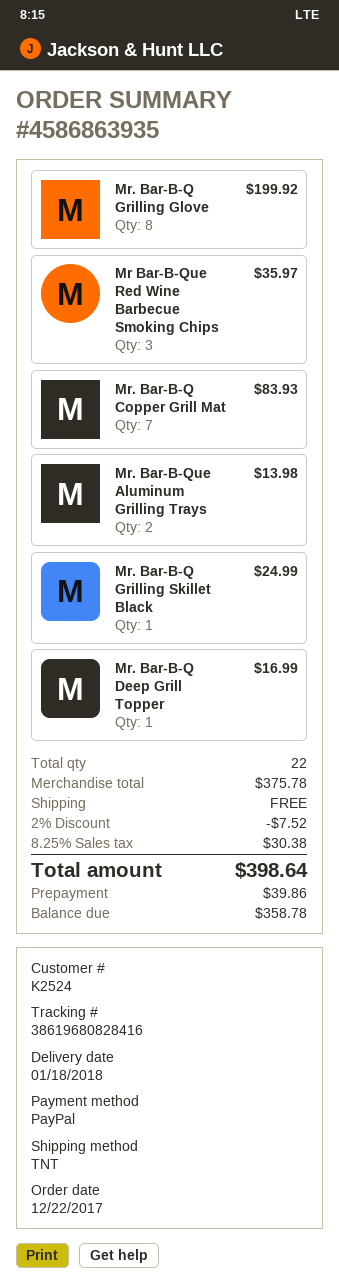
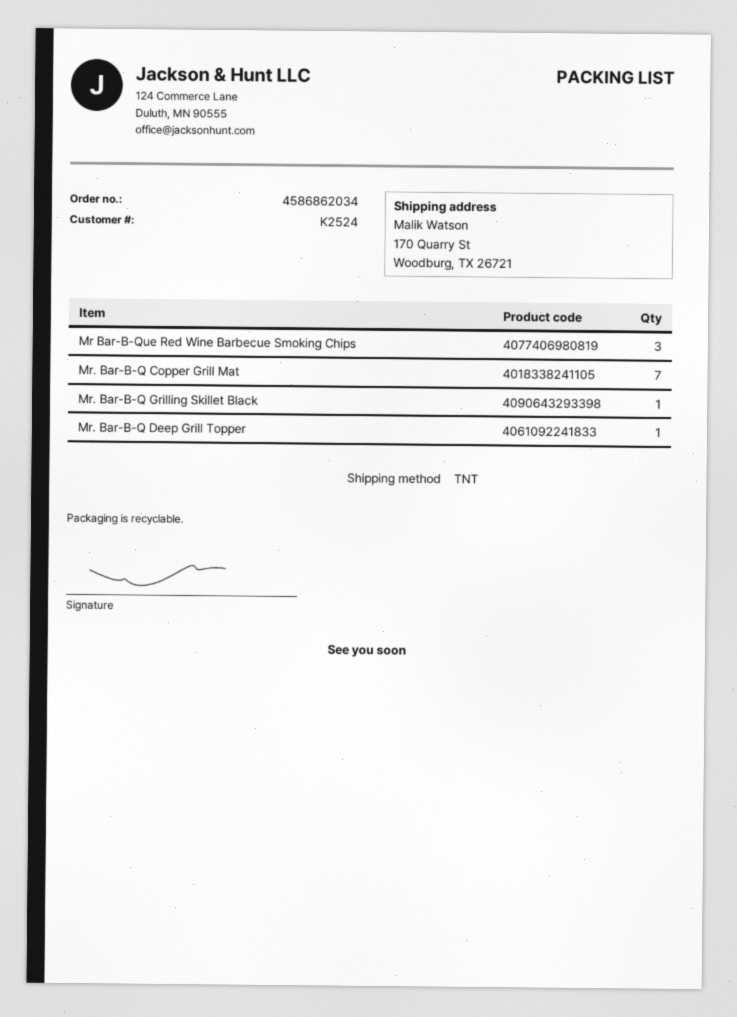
order number: 4586863935 -> 4586862034
Mr. Bar-B-Q Grilling Glove: 8 -> none
Mr. Bar-B-Que Aluminum Grilling Trays: 2 -> none

